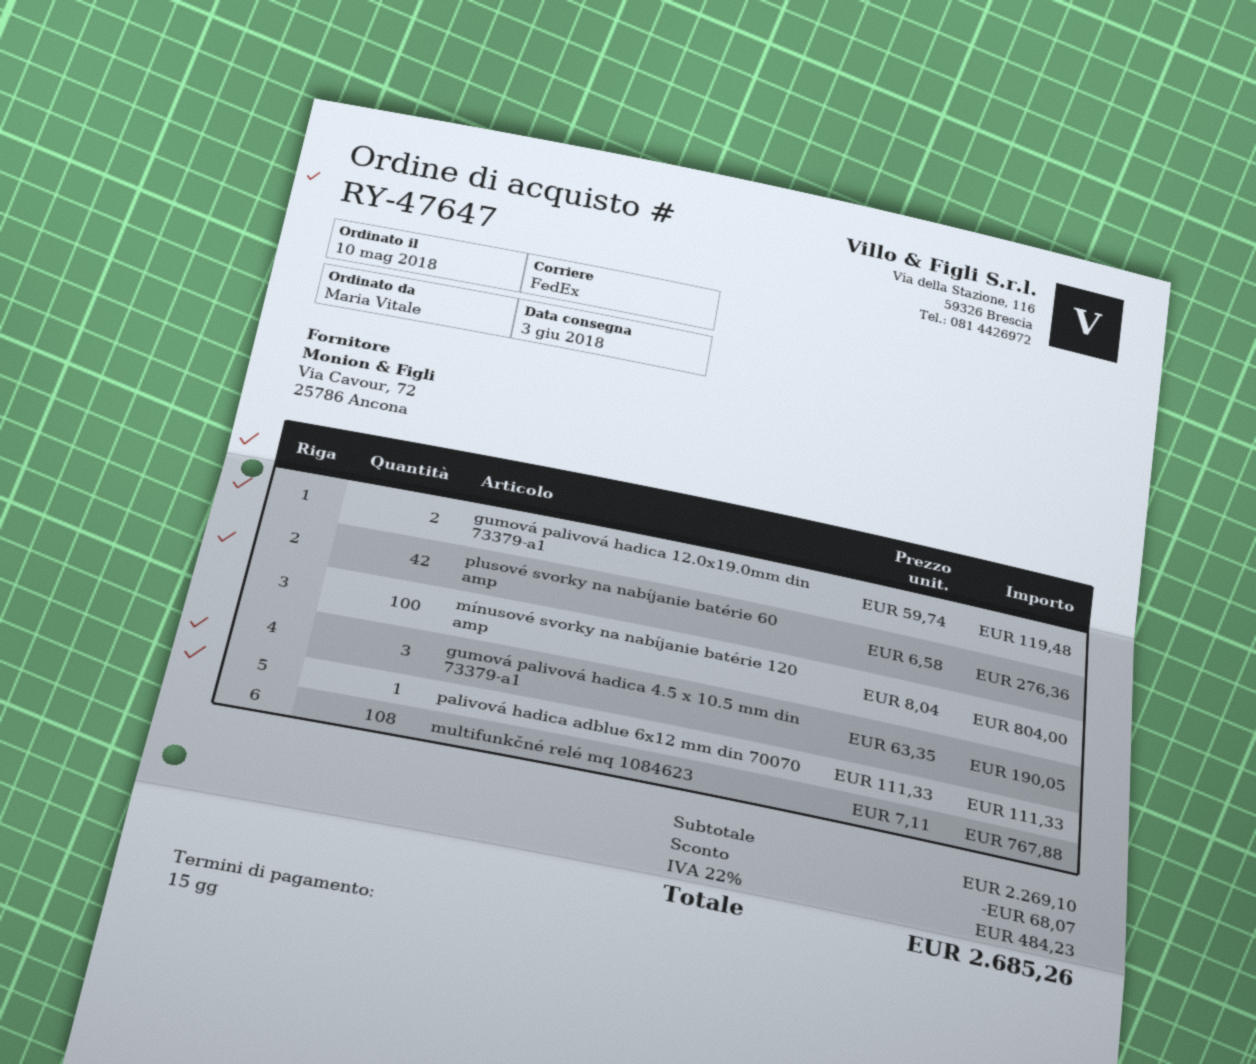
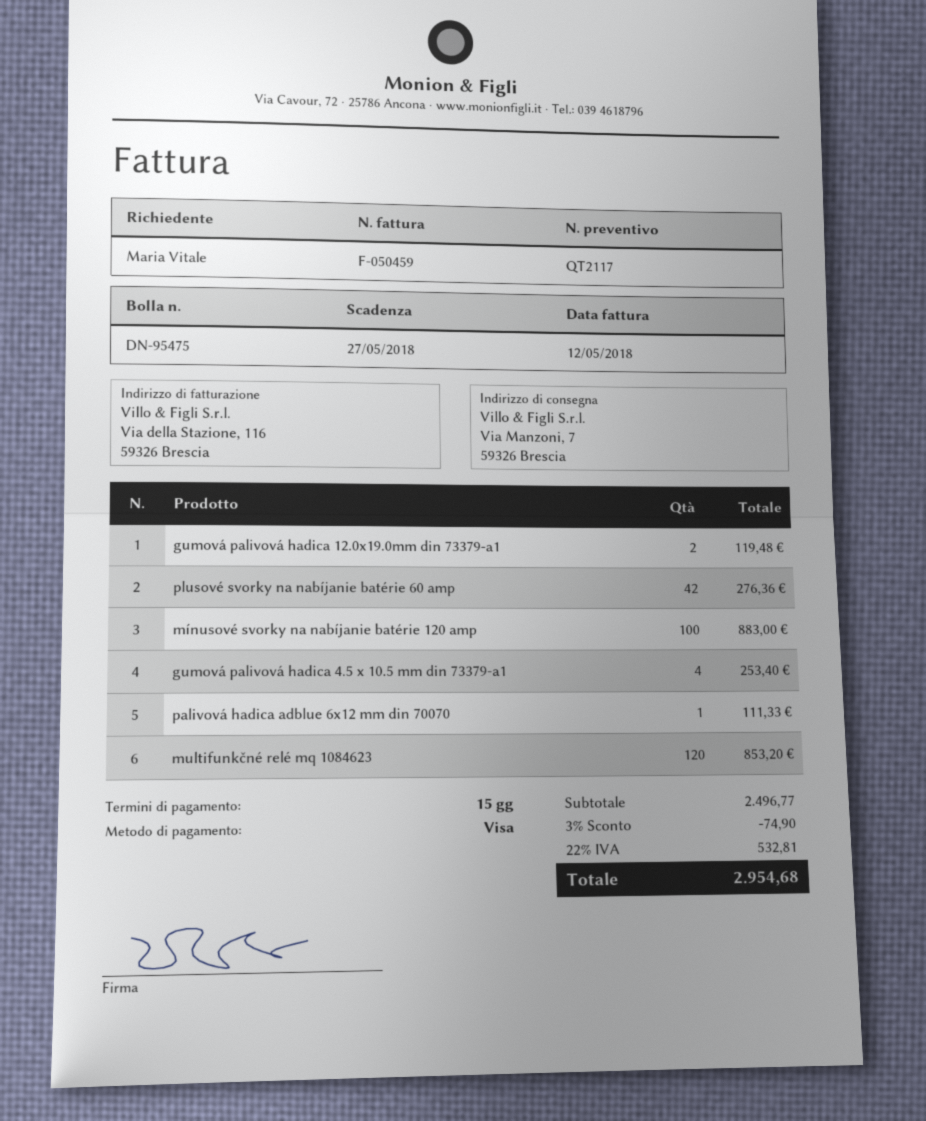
mínusové svorky na nabíjanie batérie 120 amp: 100 for 804.00 -> 100 for 883.00
gumová palivová hadica 4.5 x 10.5 mm din 73379-a1: 3 for 190.05 -> 4 for 253.40
multifunkčné relé mq 1084623: 108 for 767.88 -> 120 for 853.20
subtotal: 2269.10 -> 2496.77
discount: 68.07 -> 74.90
tax: 22% = 484.23 -> 22% = 532.81
total: 2685.26 -> 2954.68

